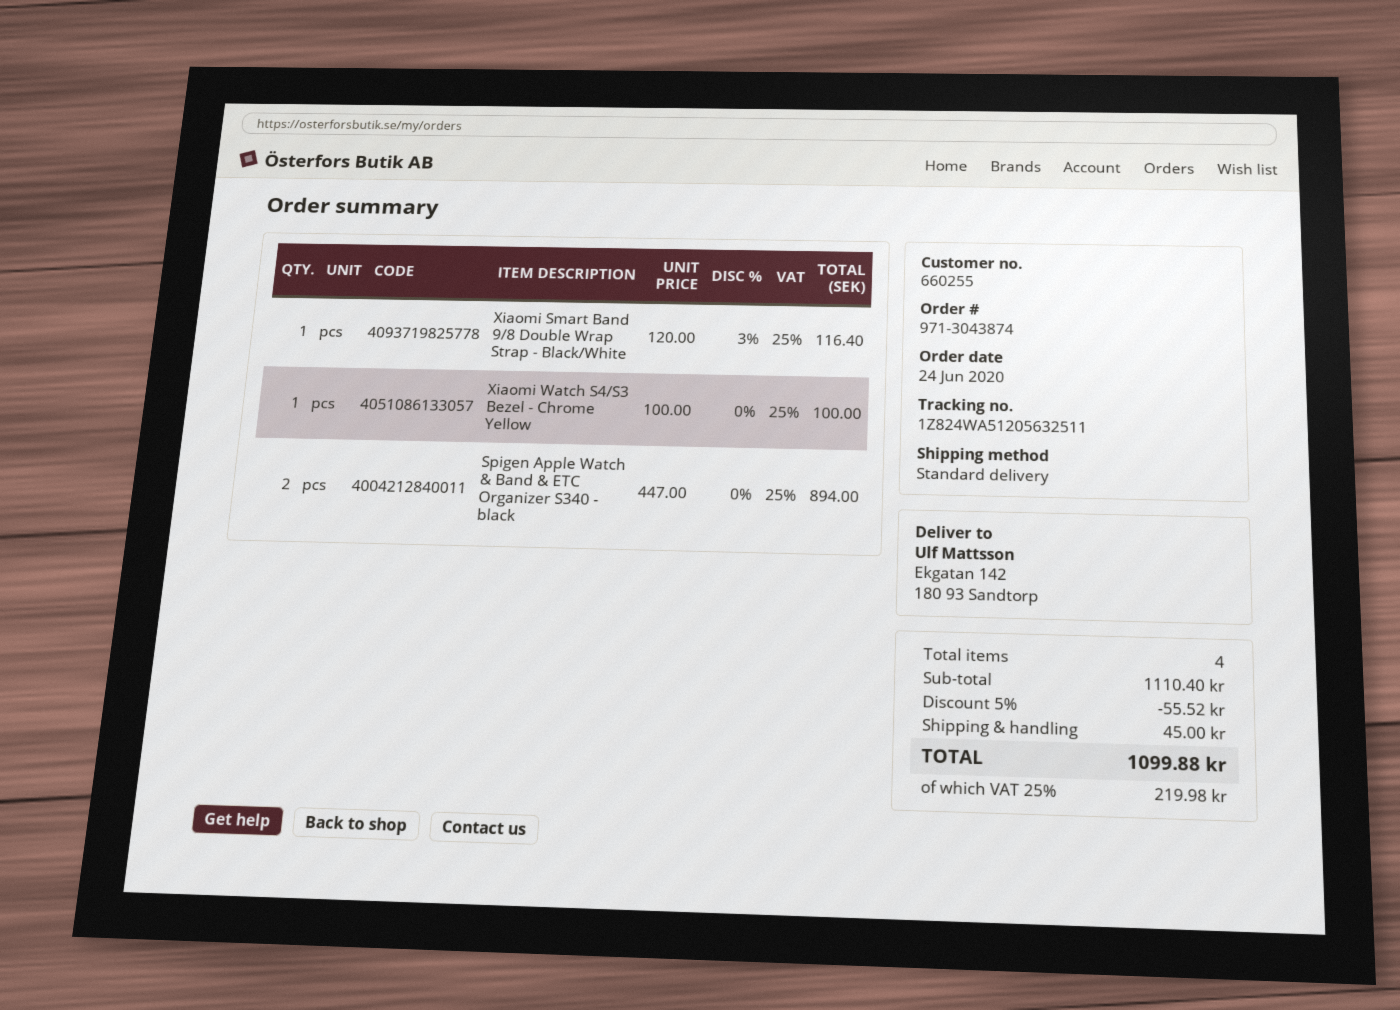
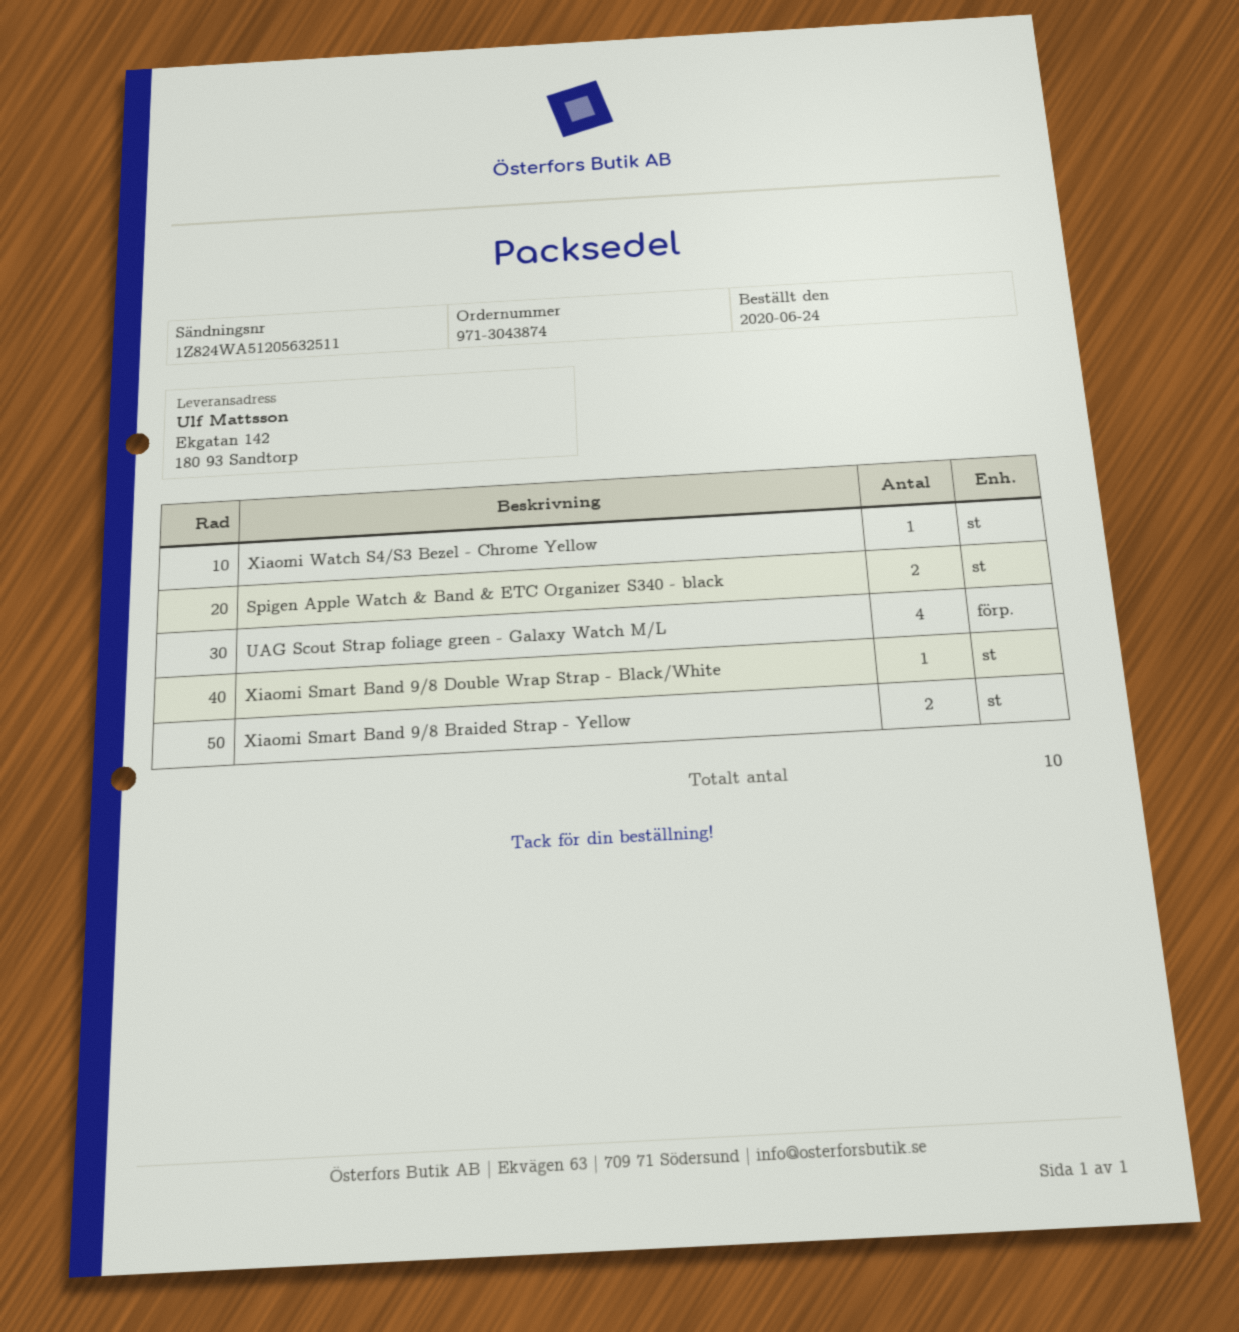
UAG Scout Strap foliage green - Galaxy Watch M/L: none -> 4
Xiaomi Smart Band 9/8 Braided Strap - Yellow: none -> 2
total quantity: 4 -> 10

